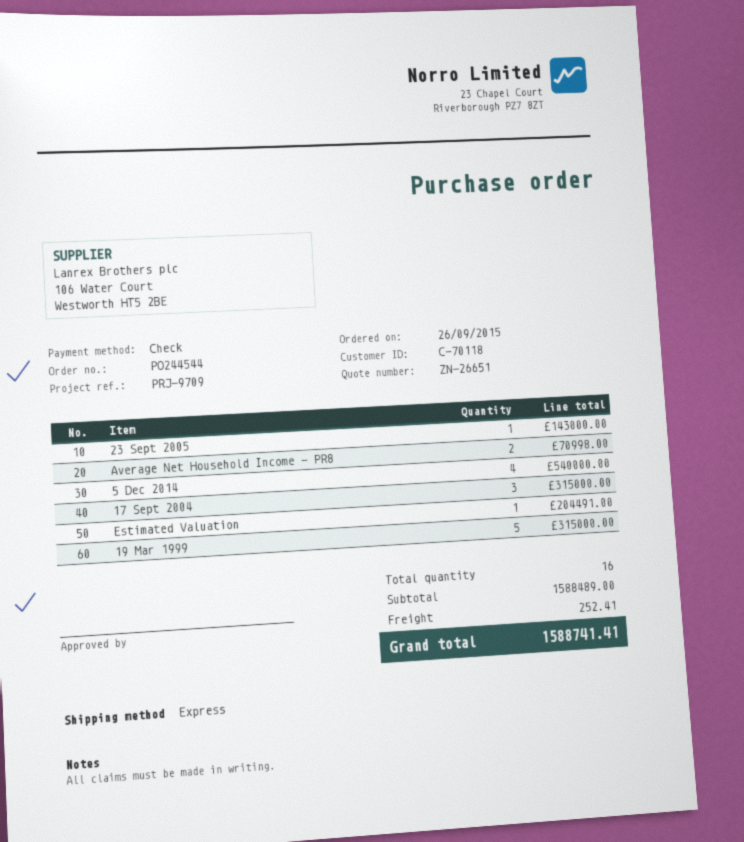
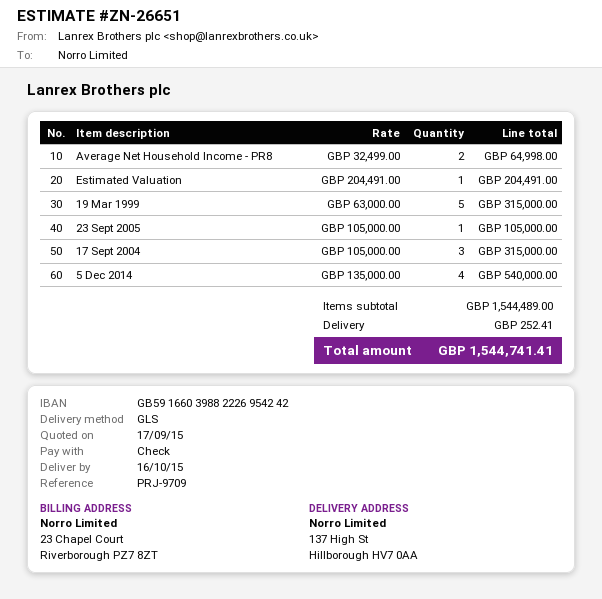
shipping method: express -> GLS
23 Sept 2005: 1 for 143000.00 -> 1 for 105000.00
Average Net Household Income - PR8: 2 for 70998.00 -> 2 for 64998.00
subtotal: 1588489.00 -> 1544489.00
total: 1588741.41 -> 1544741.41

